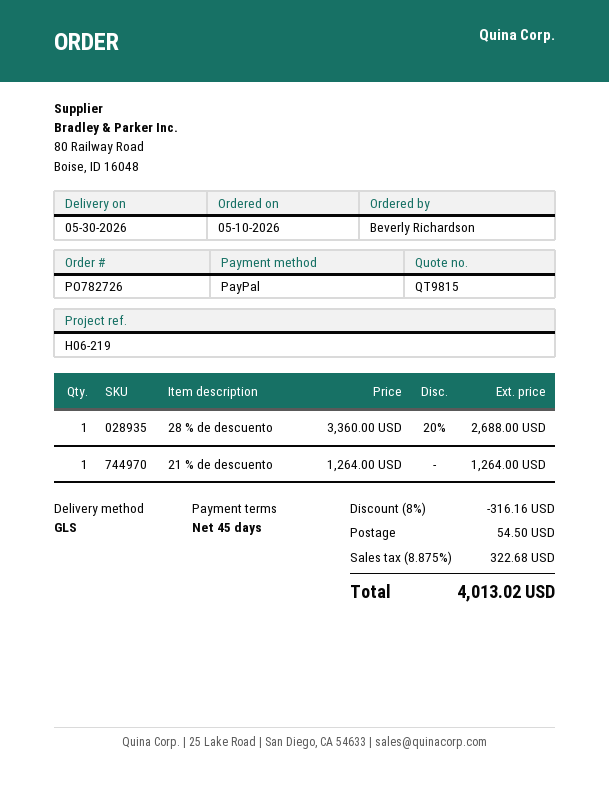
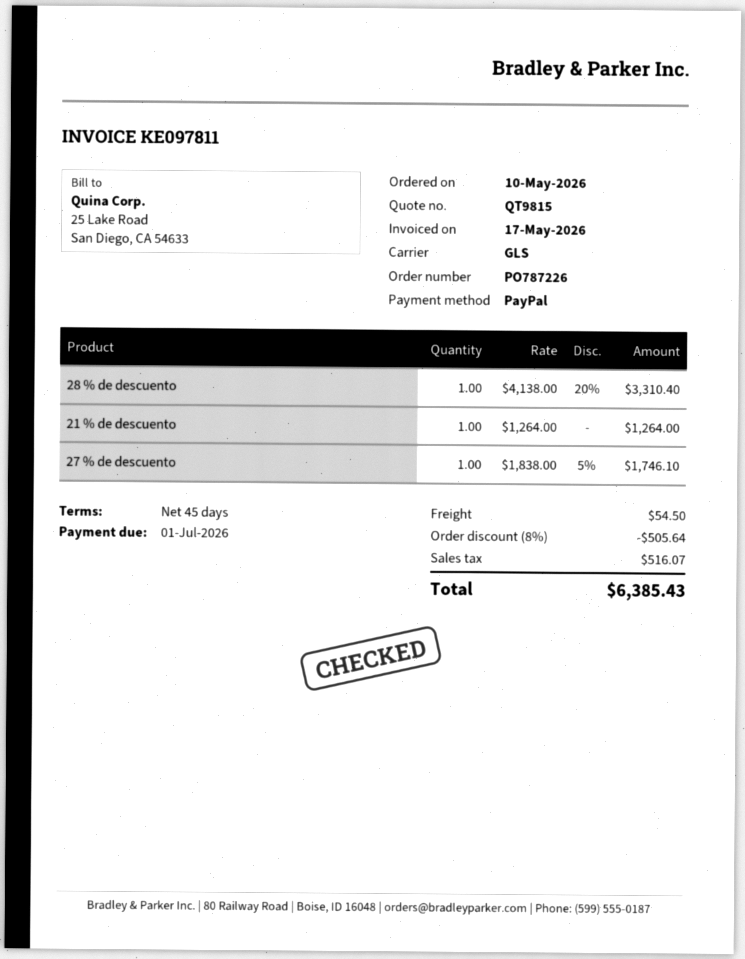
order number: PO782726 -> PO787226
28 % de descuento: 1 x 3360.00 - 20% = 2688.00 -> 1 x 4138.00 - 20% = 3310.40
27 % de descuento: none -> 1 x 1838.00 - 5% = 1746.10
discount: 8% = 316.16 -> 8% = 505.64
tax: 322.68 -> 516.07
total: 4013.02 -> 6385.43

